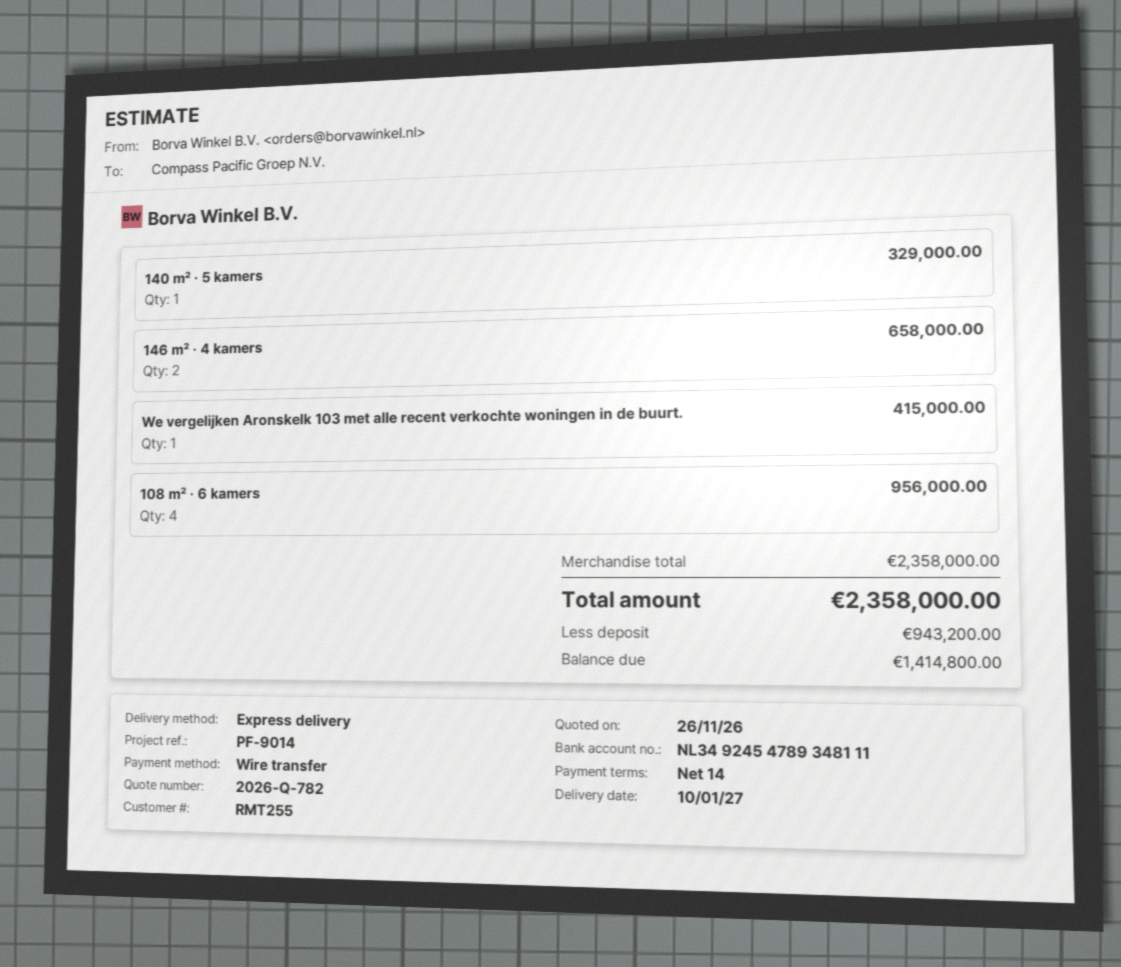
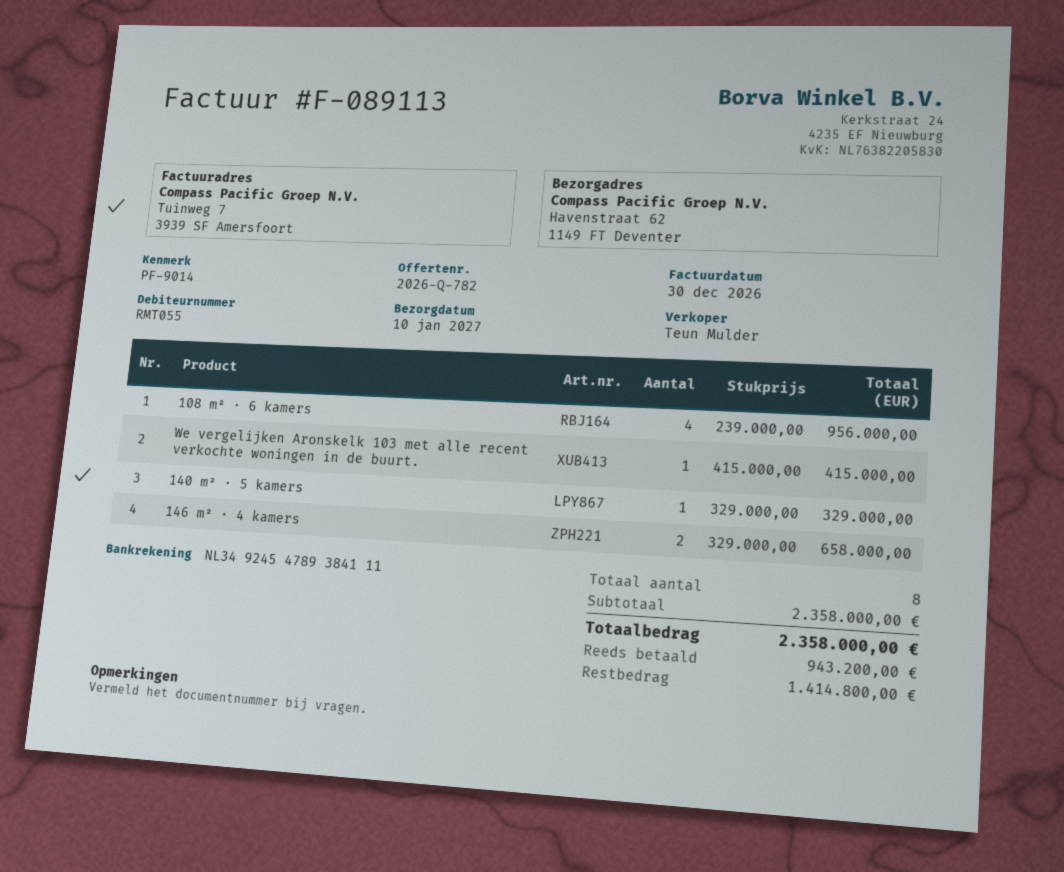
customer number: RMT255 -> RMT055
bank account: NL3492454789348111 -> NL3492454789384111

